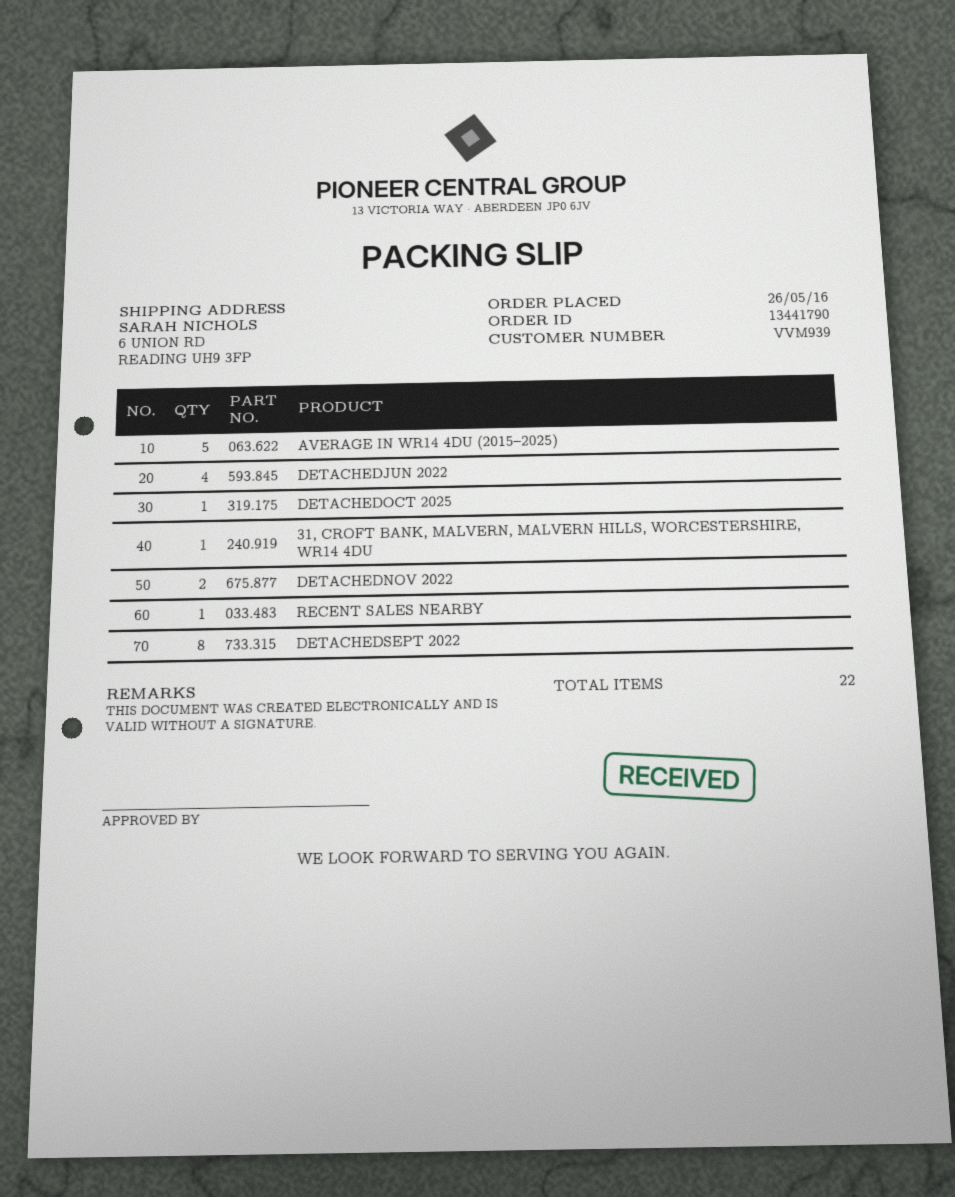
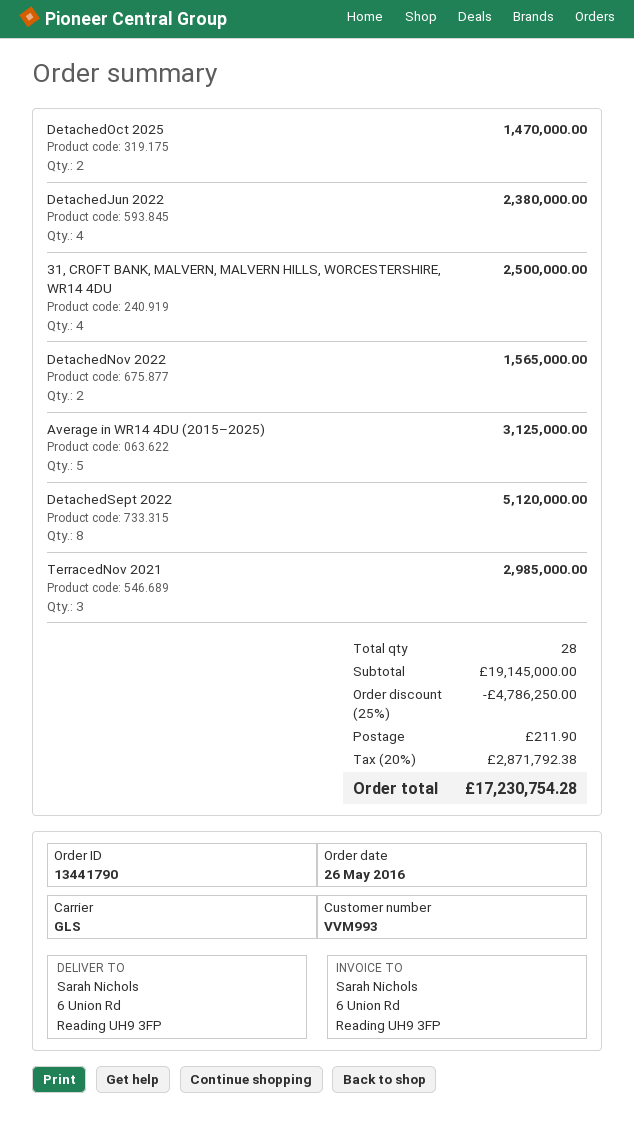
customer number: VVM939 -> VVM993
DETACHEDOCT 2025: 1 -> 2
31, CROFT BANK, MALVERN, MALVERN HILLS, WORCESTERSHIRE, WR14 4DU: 1 -> 4
RECENT SALES NEARBY: 1 -> none
TerracedNov 2021: none -> 3
total quantity: 22 -> 28

